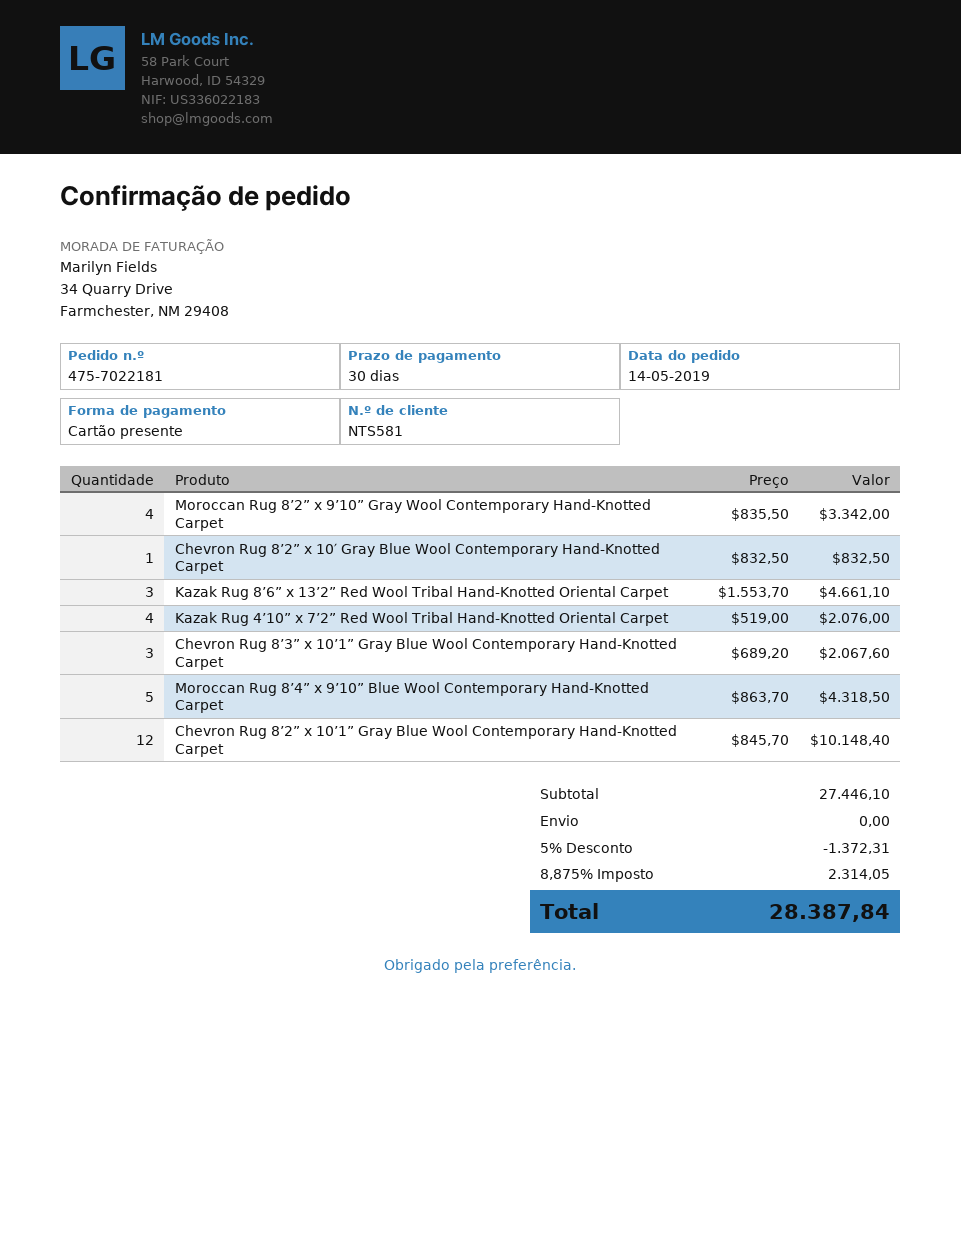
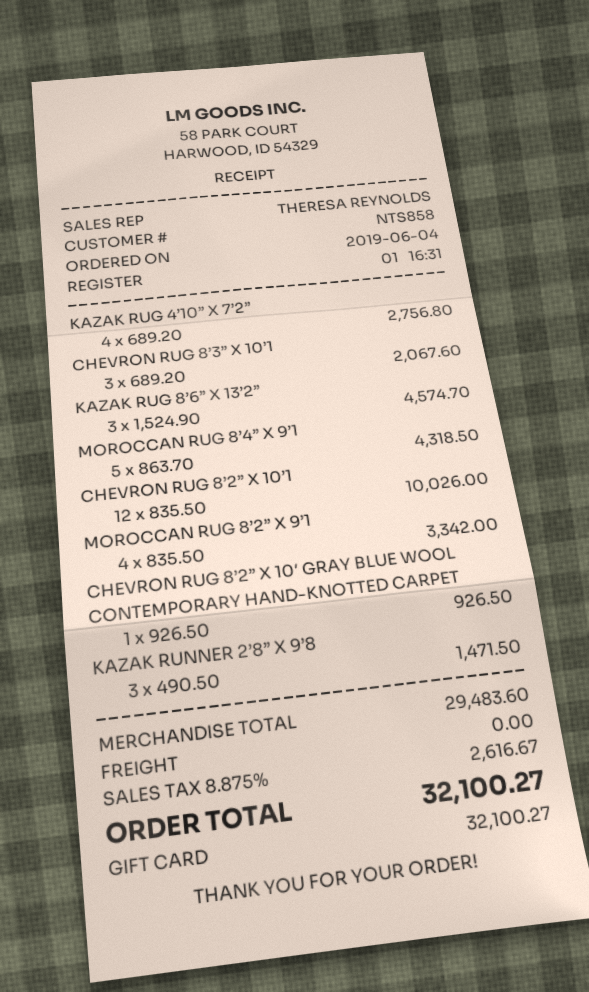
order date: 2019-05-14 -> 2019-06-04
customer number: NTS581 -> NTS858
Chevron Rug 8’2” x 10′ Gray Blue Wool Contemporary Hand-Knotted Carpet: 1 x 832.50 = 832.50 -> 1 x 926.50 = 926.50
Kazak Rug 8’6” x 13’2” Red Wool Tribal Hand-Knotted Oriental Carpet: 3 x 1553.70 = 4661.10 -> 3 x 1524.90 = 4574.70
Kazak Rug 4’10” x 7’2” Red Wool Tribal Hand-Knotted Oriental Carpet: 4 x 519.00 = 2076.00 -> 4 x 689.20 = 2756.80
Chevron Rug 8’2” x 10’1” Gray Blue Wool Contemporary Hand-Knotted Carpet: 12 x 845.70 = 10148.40 -> 12 x 835.50 = 10026.00
KAZAK RUNNER 2’8” X 9’8: none -> 3 x 490.50 = 1471.50
subtotal: 27446.10 -> 29483.60
discount: 5% = 1372.31 -> none
tax: 8.875% = 2314.05 -> 8.875% = 2616.67
total: 28387.84 -> 32100.27

